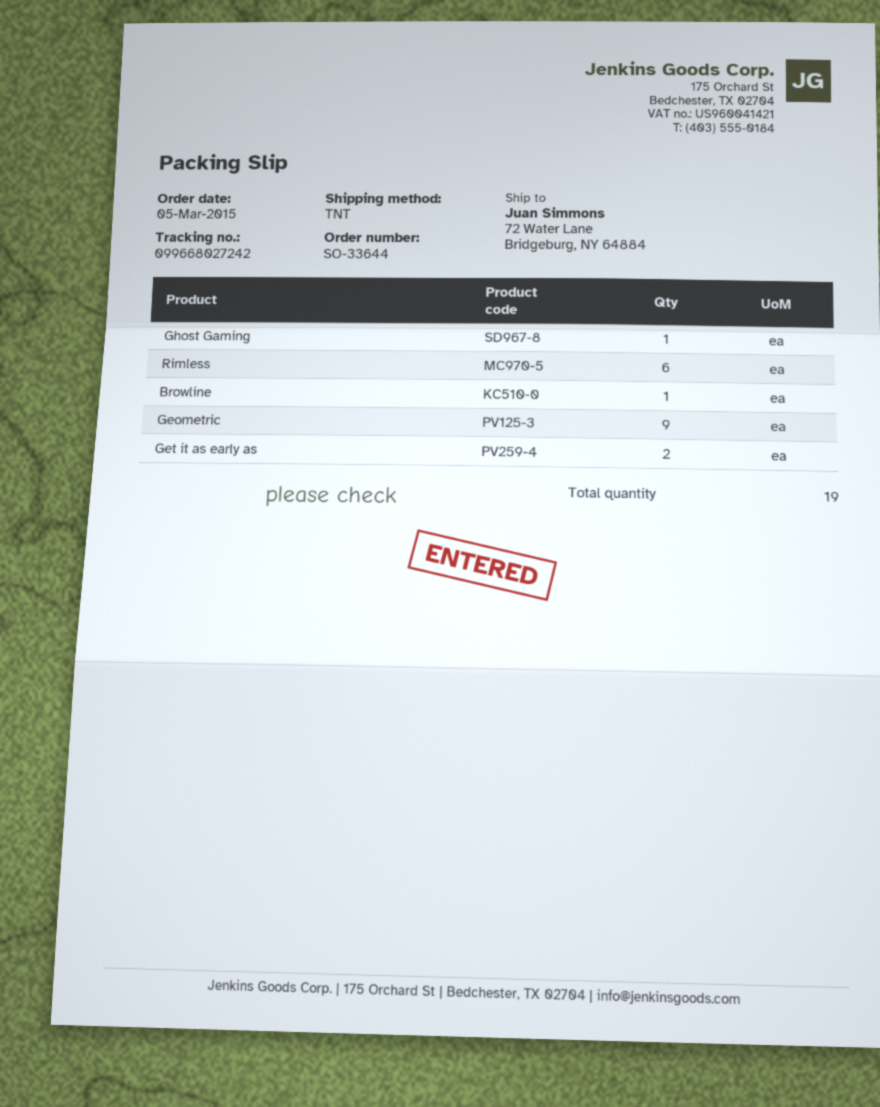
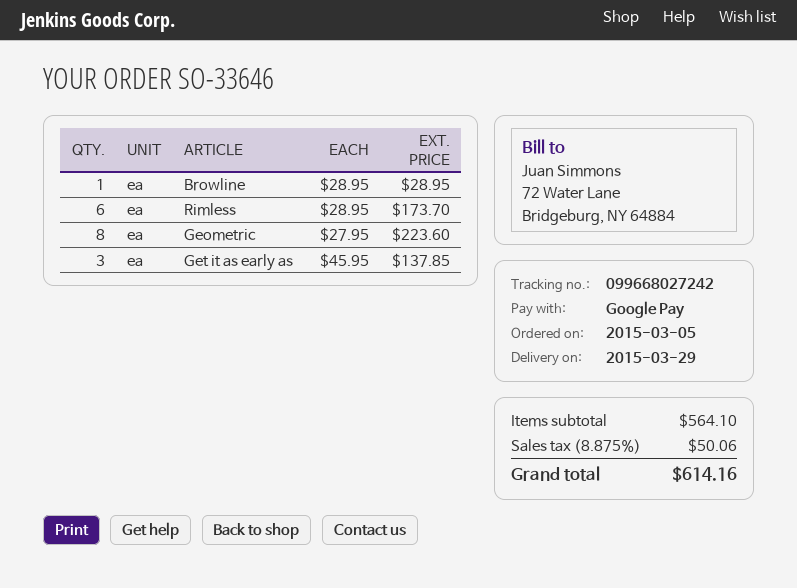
order number: SO-33644 -> SO-33646
Ghost Gaming: 1 -> none
Geometric: 9 -> 8
Get it as early as: 2 -> 3

